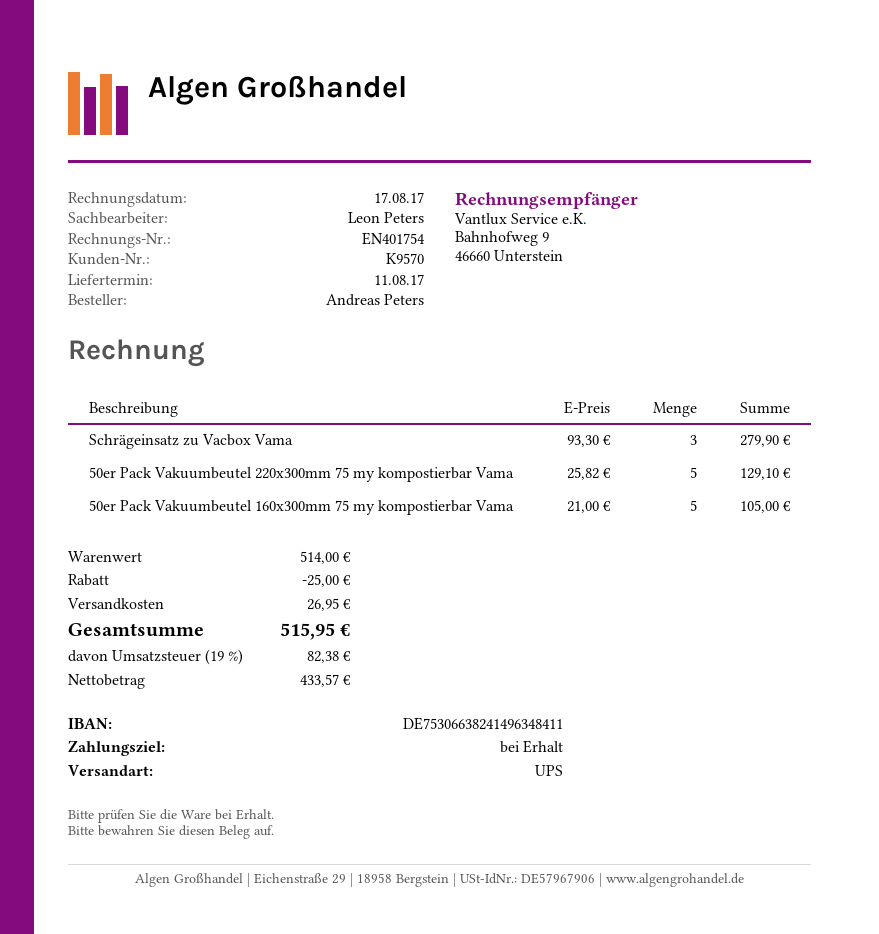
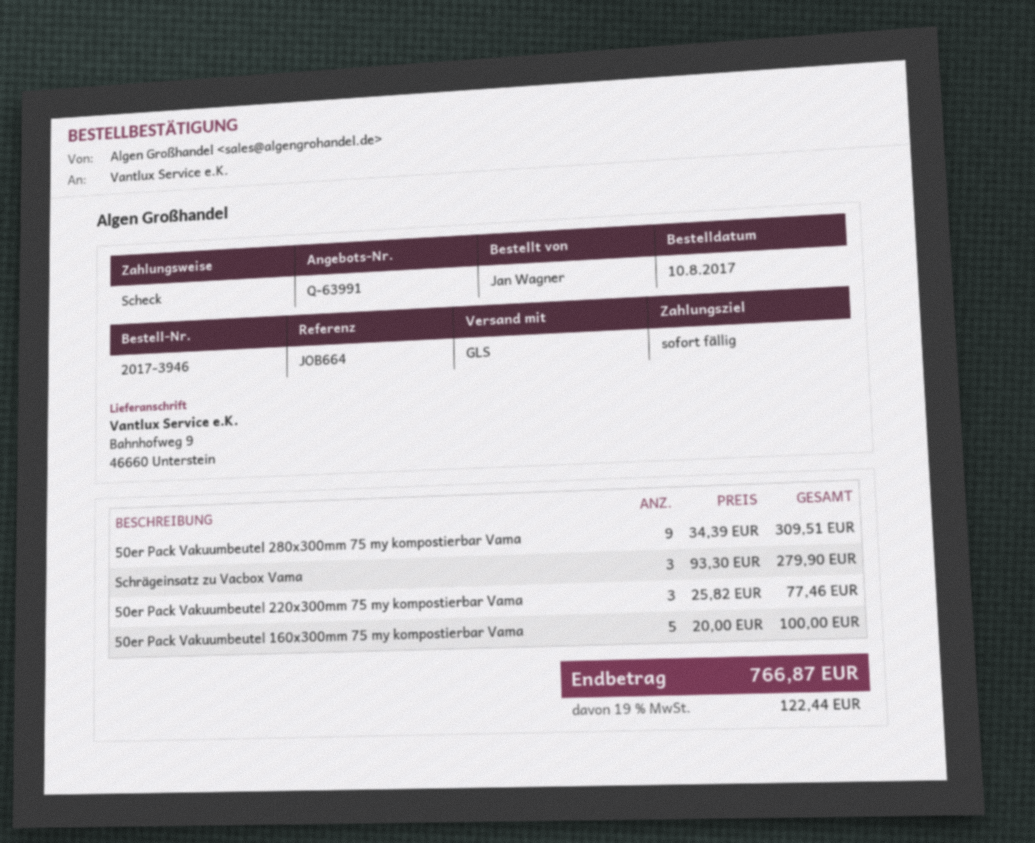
ordered by: Andreas Peters -> Jan Wagner
shipping method: UPS -> GLS
50er Pack Vakuumbeutel 220x300mm 75 my kompostierbar Vama: 5 x 25.82 = 129.10 -> 3 x 25.82 = 77.46
50er Pack Vakuumbeutel 160x300mm 75 my kompostierbar Vama: 5 x 21.00 = 105.00 -> 5 x 20.00 = 100.00
50er Pack Vakuumbeutel 280x300mm 75 my kompostierbar Vama: none -> 9 x 34.39 = 309.51
discount: 25.00 -> none
shipping: 26.95 -> none
tax: 19% = 82.38 -> 19% = 122.44
total: 515.95 -> 766.87

